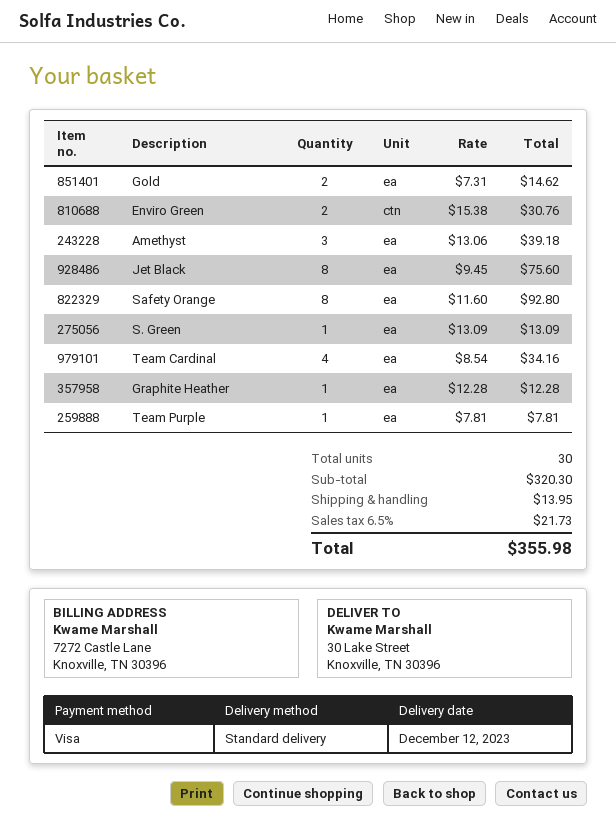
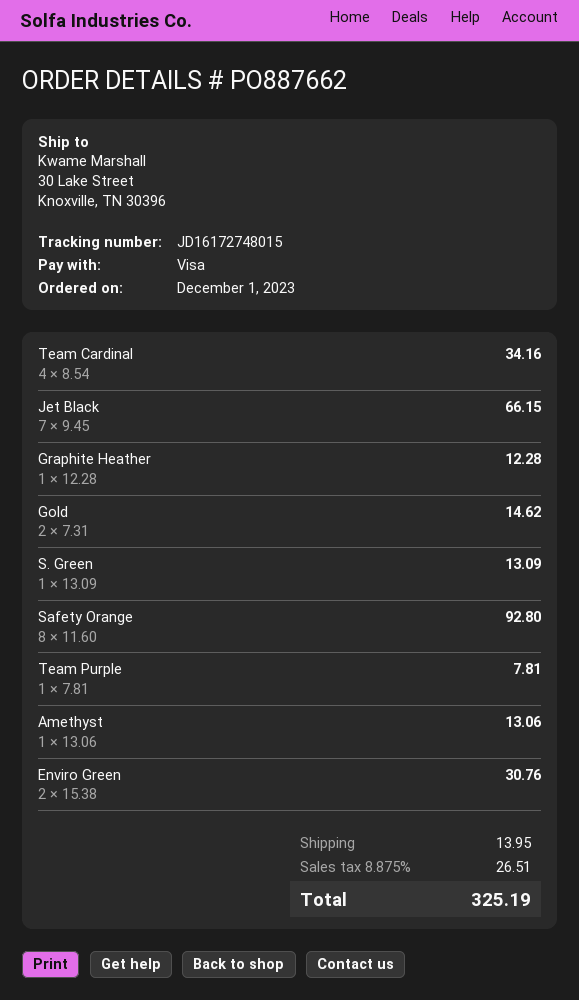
Amethyst: 3 x 13.06 = 39.18 -> 1 x 13.06 = 13.06
Jet Black: 8 x 9.45 = 75.60 -> 7 x 9.45 = 66.15
tax: 6.5% = 21.73 -> 8.875% = 26.51
total: 355.98 -> 325.19

